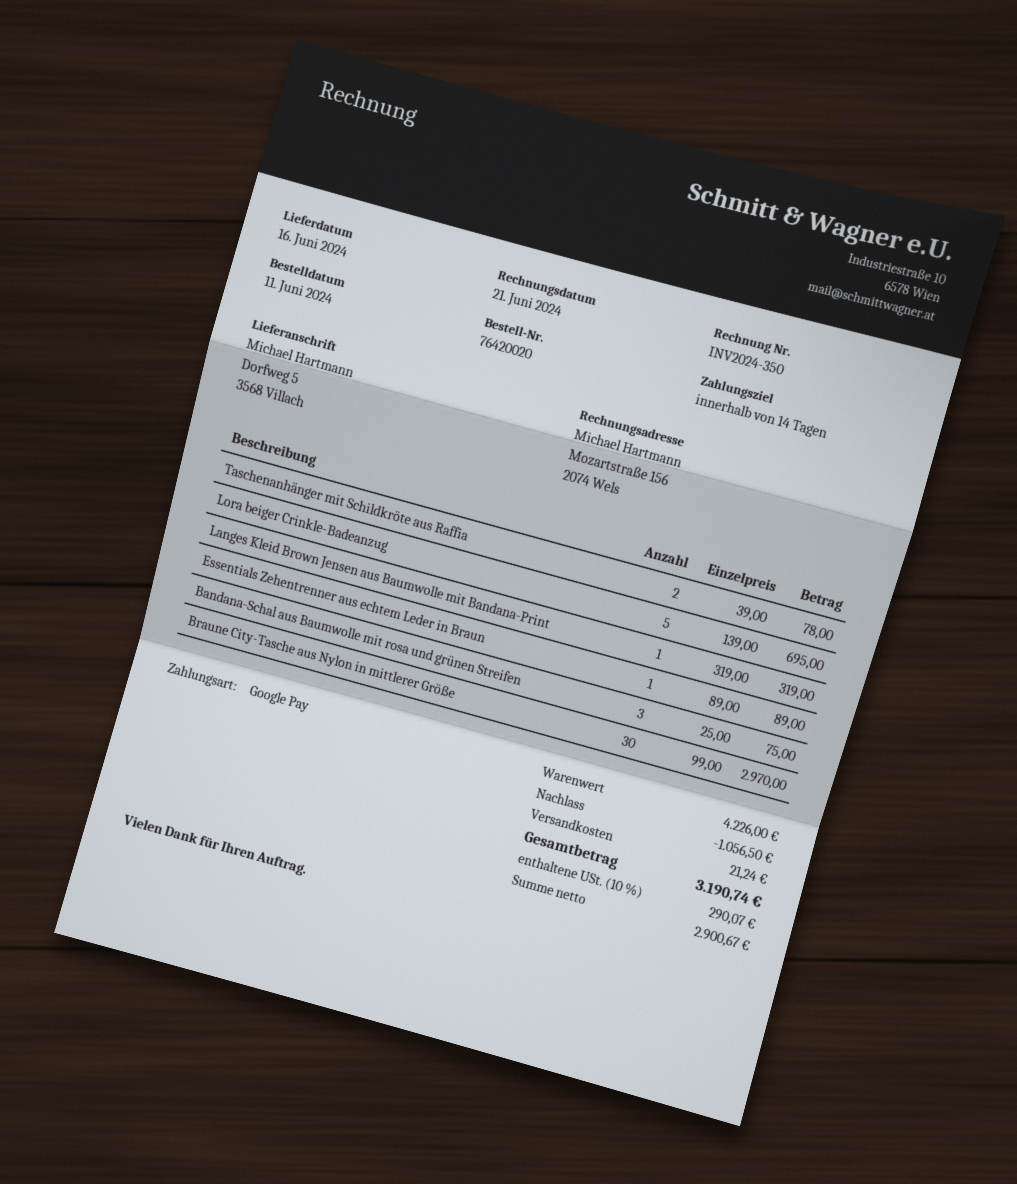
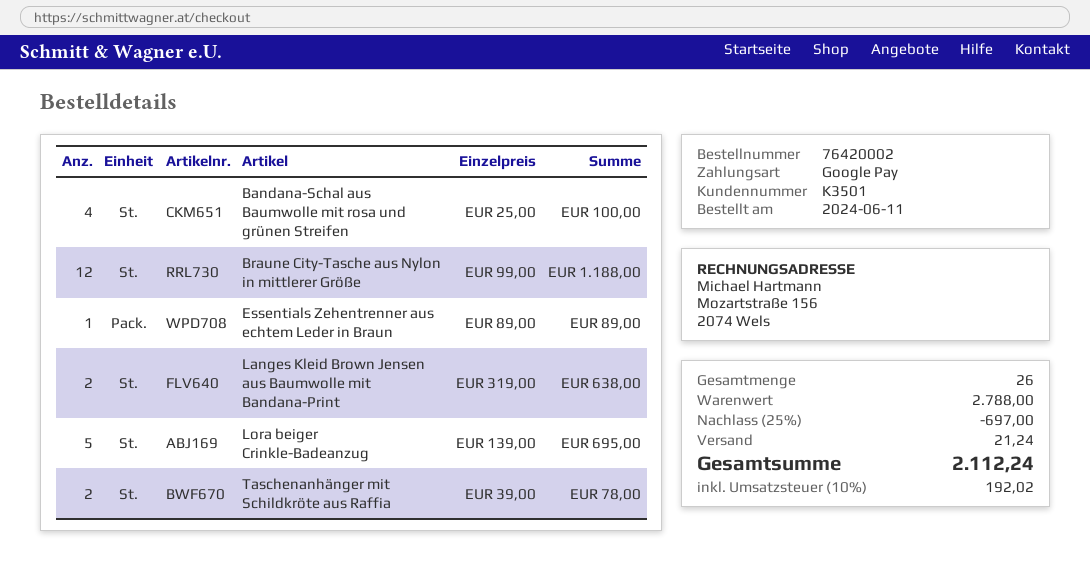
order number: 76420020 -> 76420002
Langes Kleid Brown Jensen aus Baumwolle mit Bandana-Print: 1 x 319.00 = 319.00 -> 2 x 319.00 = 638.00
Bandana-Schal aus Baumwolle mit rosa und grünen Streifen: 3 x 25.00 = 75.00 -> 4 x 25.00 = 100.00
Braune City-Tasche aus Nylon in mittlerer Größe: 30 x 99.00 = 2970.00 -> 12 x 99.00 = 1188.00
subtotal: 4226.00 -> 2788.00
discount: 1056.50 -> 697.00
tax: 10% = 290.07 -> 10% = 192.02
total: 3190.74 -> 2112.24

